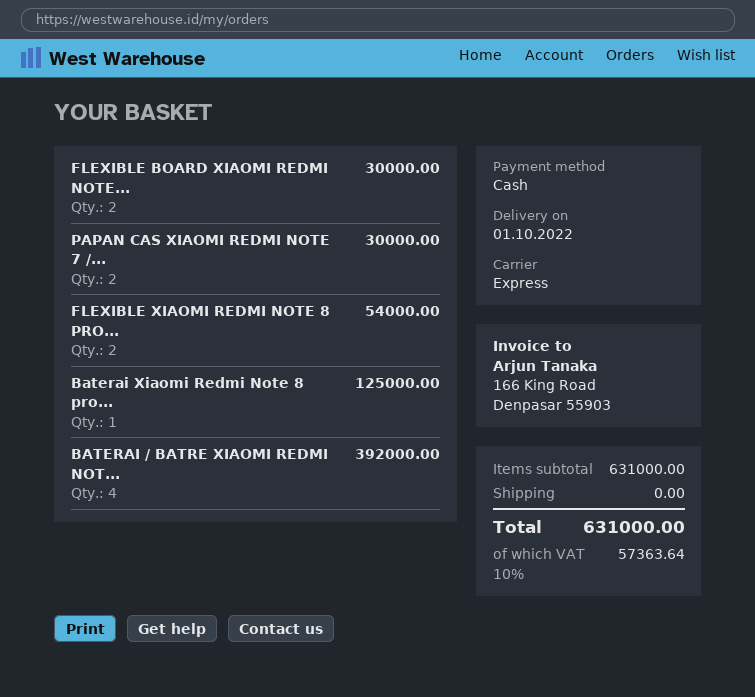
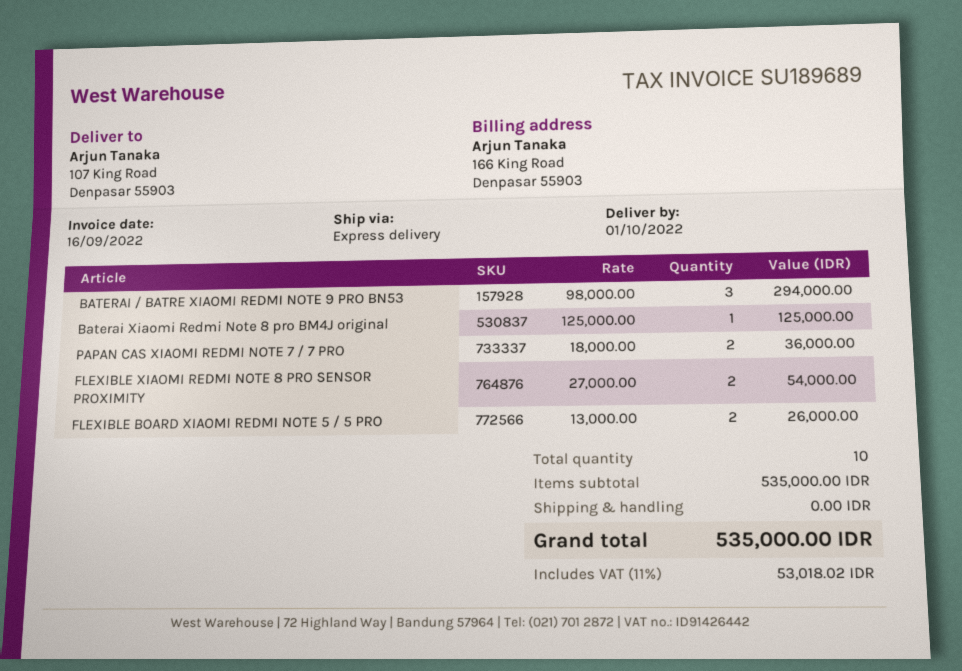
FLEXIBLE BOARD XIAOMI REDMI NOTE...: 2 for 30000.00 -> 2 for 26000.00
PAPAN CAS XIAOMI REDMI NOTE 7 /...: 2 for 30000.00 -> 2 for 36000.00
BATERAI / BATRE XIAOMI REDMI NOT...: 4 for 392000.00 -> 3 for 294000.00
subtotal: 631000.00 -> 535000.00
tax: 10% = 57363.64 -> 11% = 53018.02
total: 631000.00 -> 535000.00

